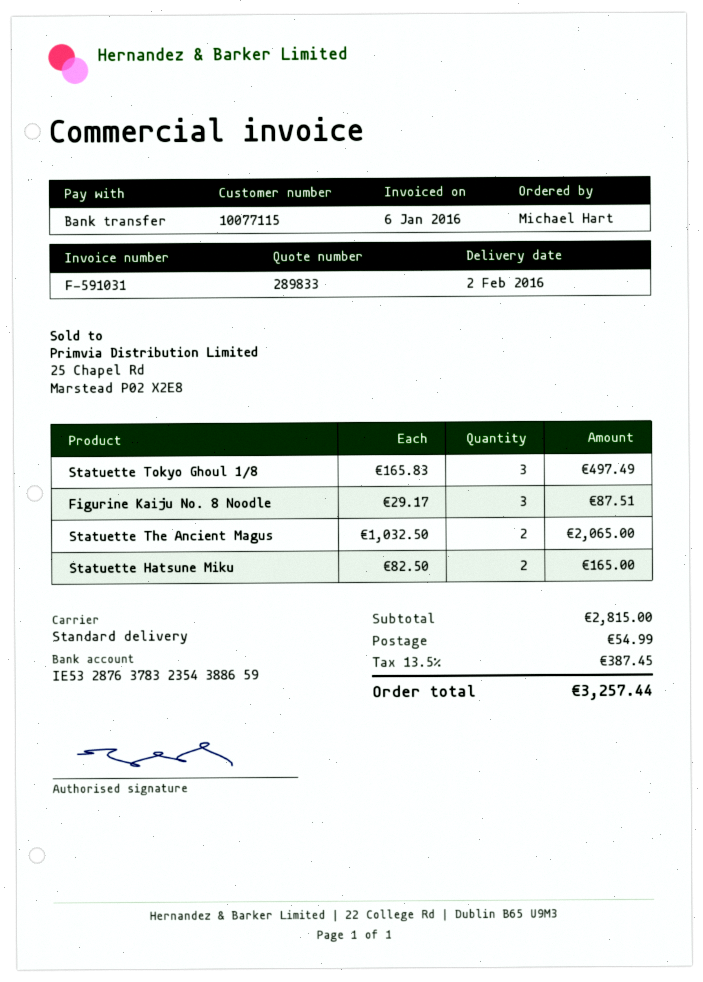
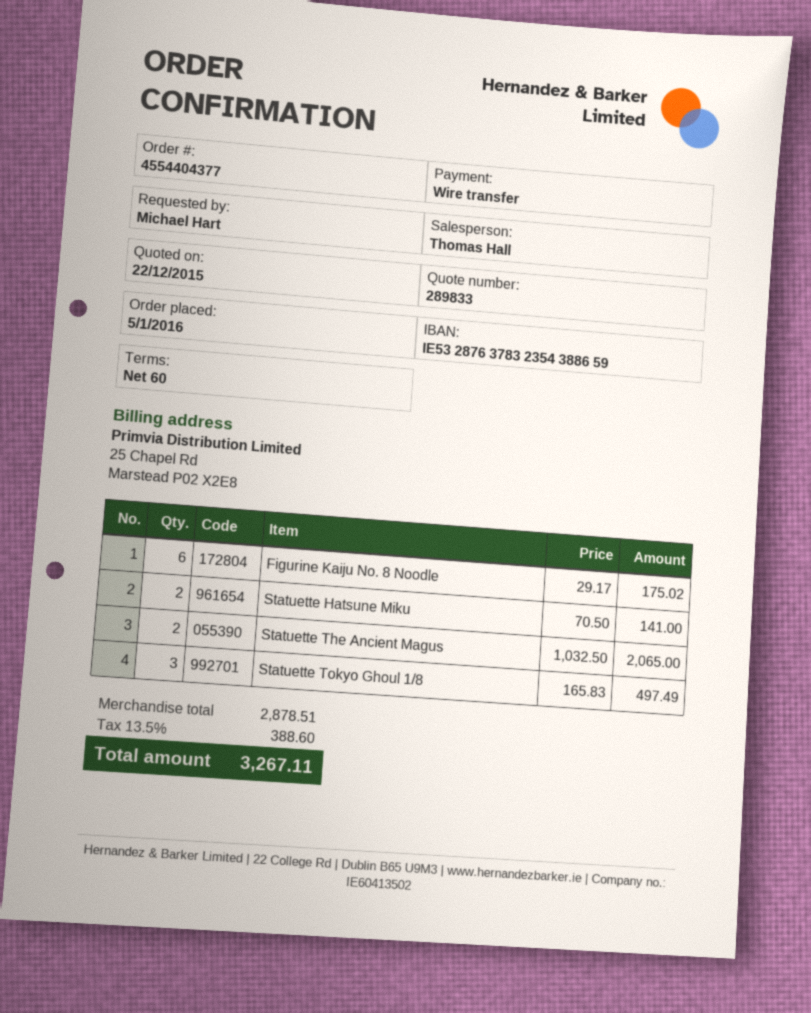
Figurine Kaiju No. 8 Noodle: 3 x 29.17 = 87.51 -> 6 x 29.17 = 175.02
Statuette Hatsune Miku: 2 x 82.50 = 165.00 -> 2 x 70.50 = 141.00
subtotal: 2815.00 -> 2878.51
shipping: 54.99 -> none
tax: 13.5% = 387.45 -> 13.5% = 388.60
total: 3257.44 -> 3267.11

